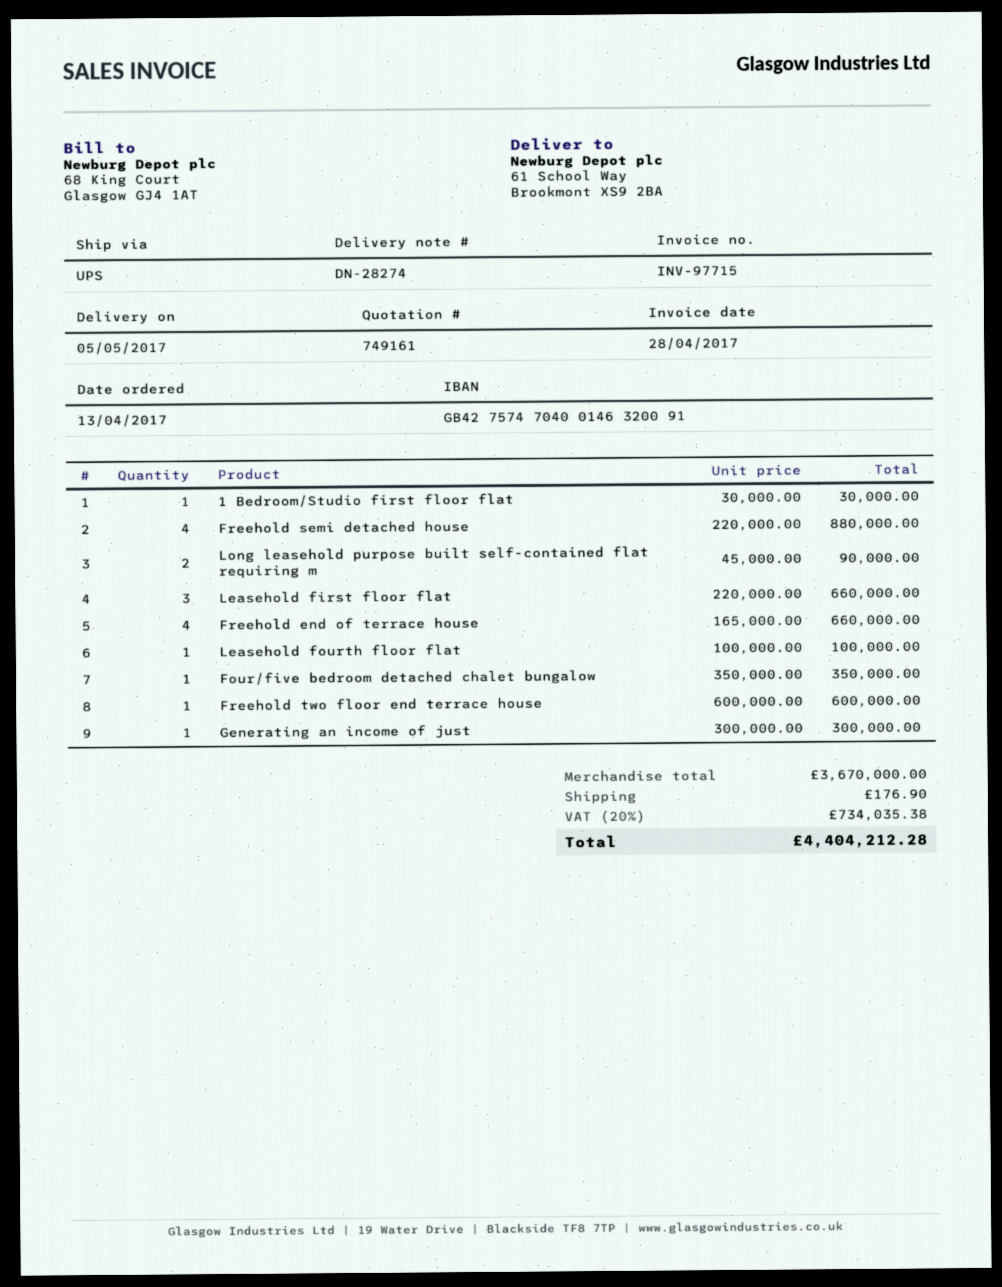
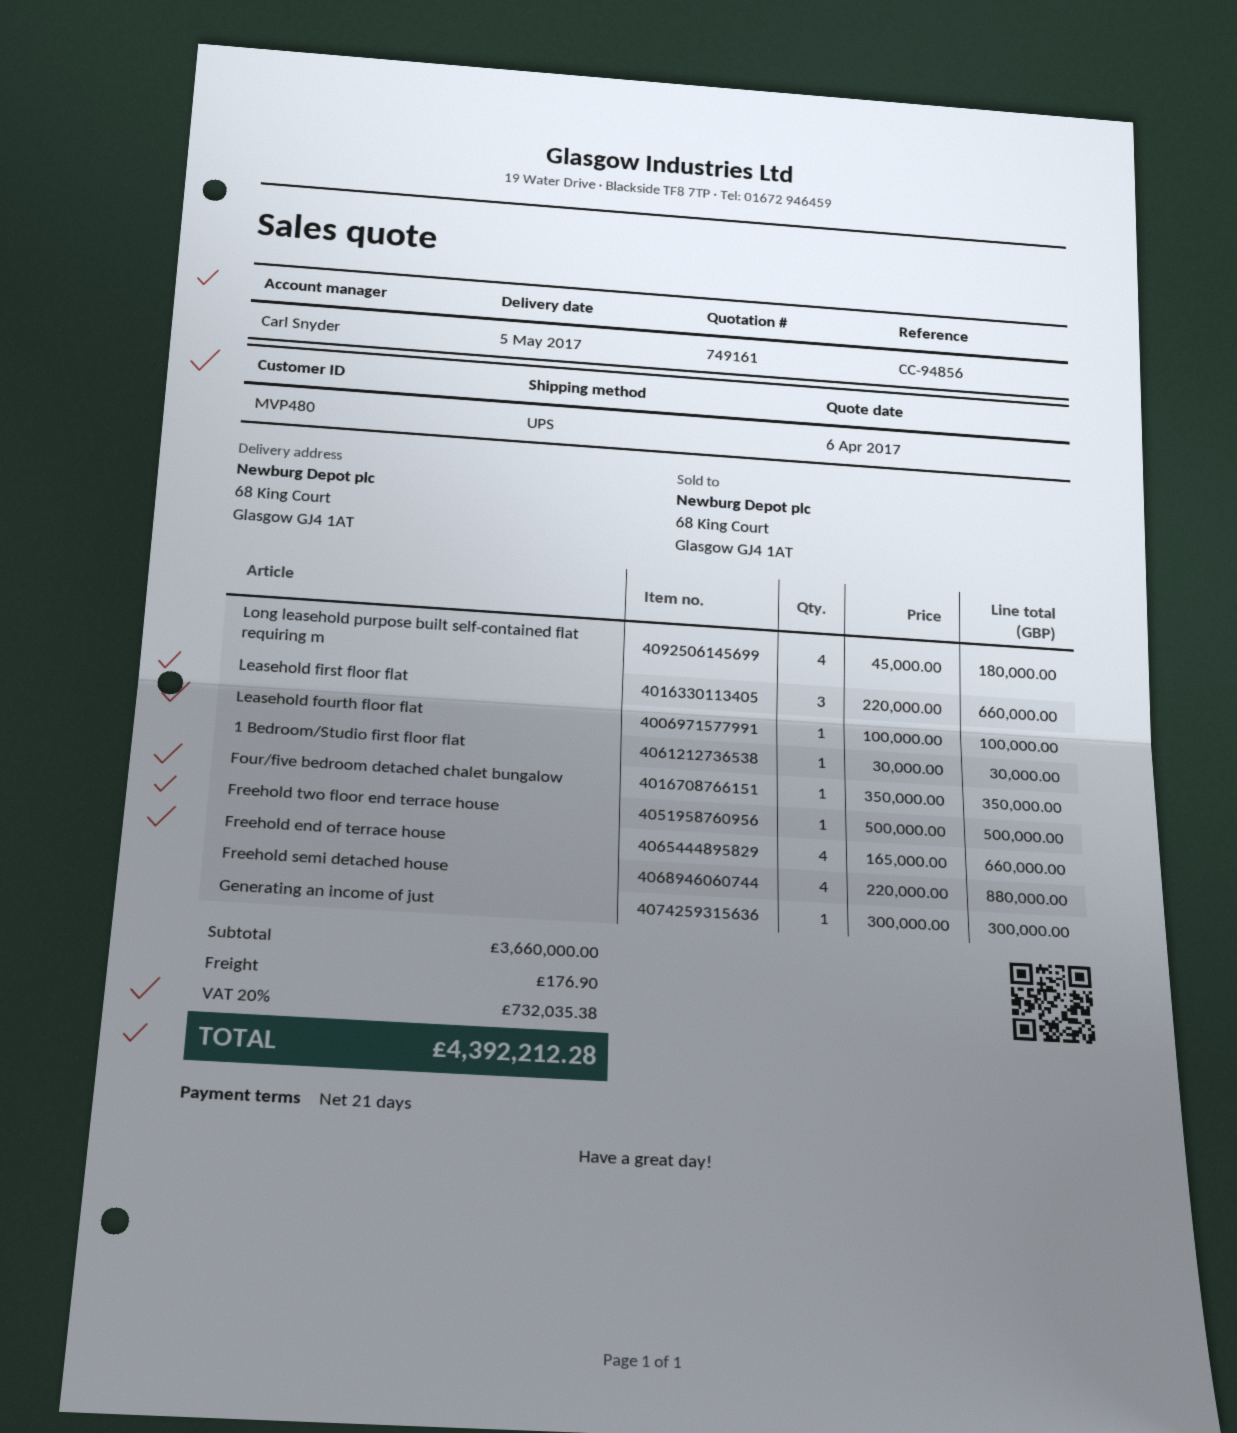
ship to: 61 School Way, Brookmont XS9 2BA -> 68 King Court, Glasgow GJ4 1AT
Long leasehold purpose built self-contained flat requiring m: 2 x 45000.00 = 90000.00 -> 4 x 45000.00 = 180000.00
Freehold two floor end terrace house: 1 x 600000.00 = 600000.00 -> 1 x 500000.00 = 500000.00
subtotal: 3670000.00 -> 3660000.00
tax: 20% = 734035.38 -> 20% = 732035.38
total: 4404212.28 -> 4392212.28

